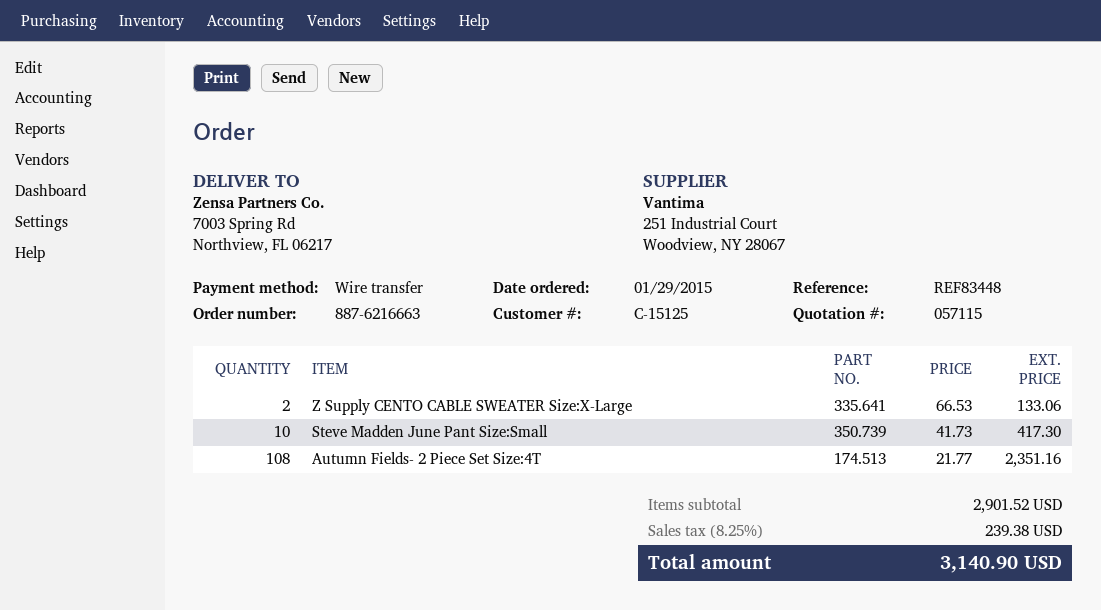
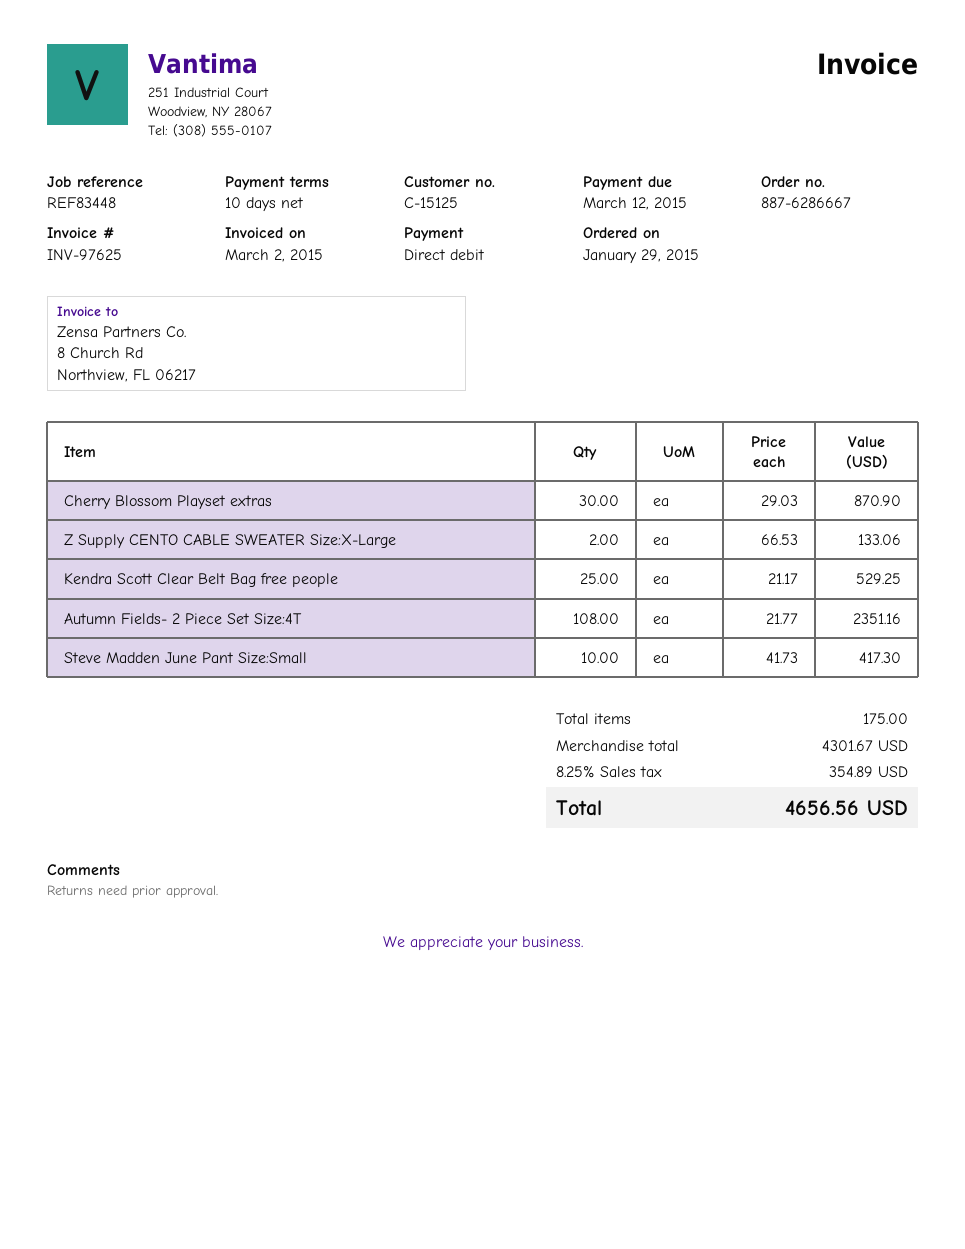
order number: 887-6216663 -> 887-6286667
payment method: bank transfer -> direct debit
Cherry Blossom Playset extras: none -> 30 x 29.03 = 870.90
Kendra Scott Clear Belt Bag free people: none -> 25 x 21.17 = 529.25
subtotal: 2901.52 -> 4301.67
tax: 8.25% = 239.38 -> 8.25% = 354.89
total: 3140.90 -> 4656.56

